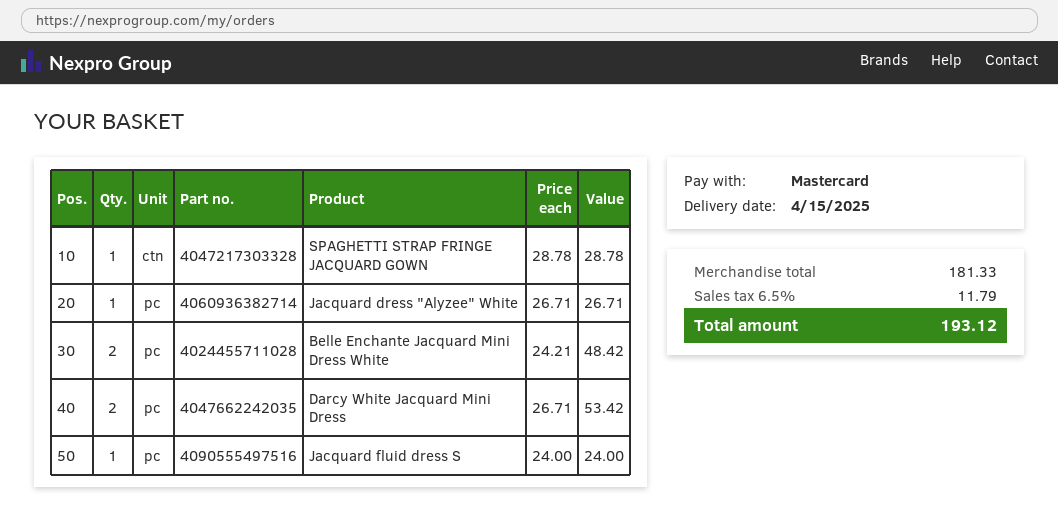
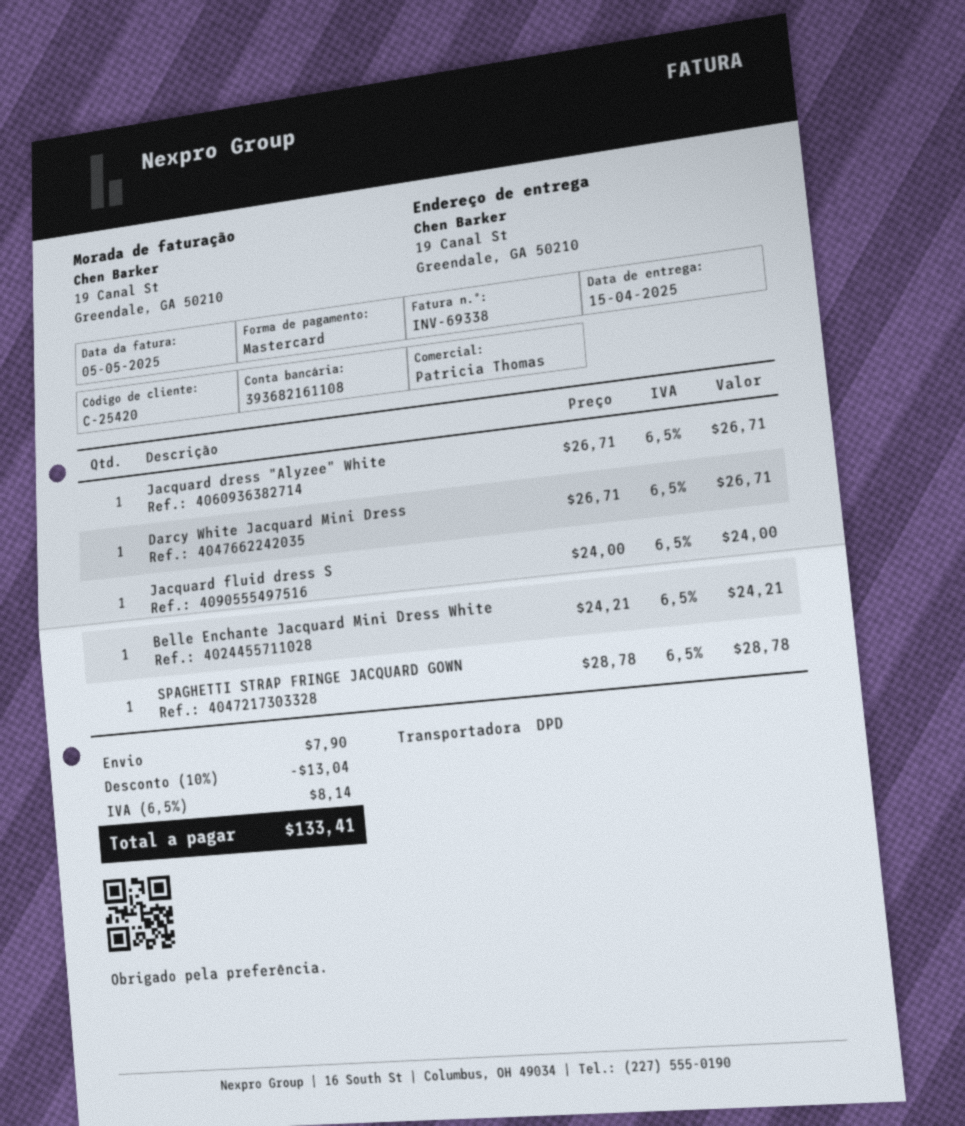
Belle Enchante Jacquard Mini Dress White: 2 x 24.21 = 48.42 -> 1 x 24.21 = 24.21
Darcy White Jacquard Mini Dress: 2 x 26.71 = 53.42 -> 1 x 26.71 = 26.71
discount: none -> 10% = 13.04
shipping: none -> 7.90
tax: 6.5% = 11.79 -> 6.5% = 8.14
total: 193.12 -> 133.41

